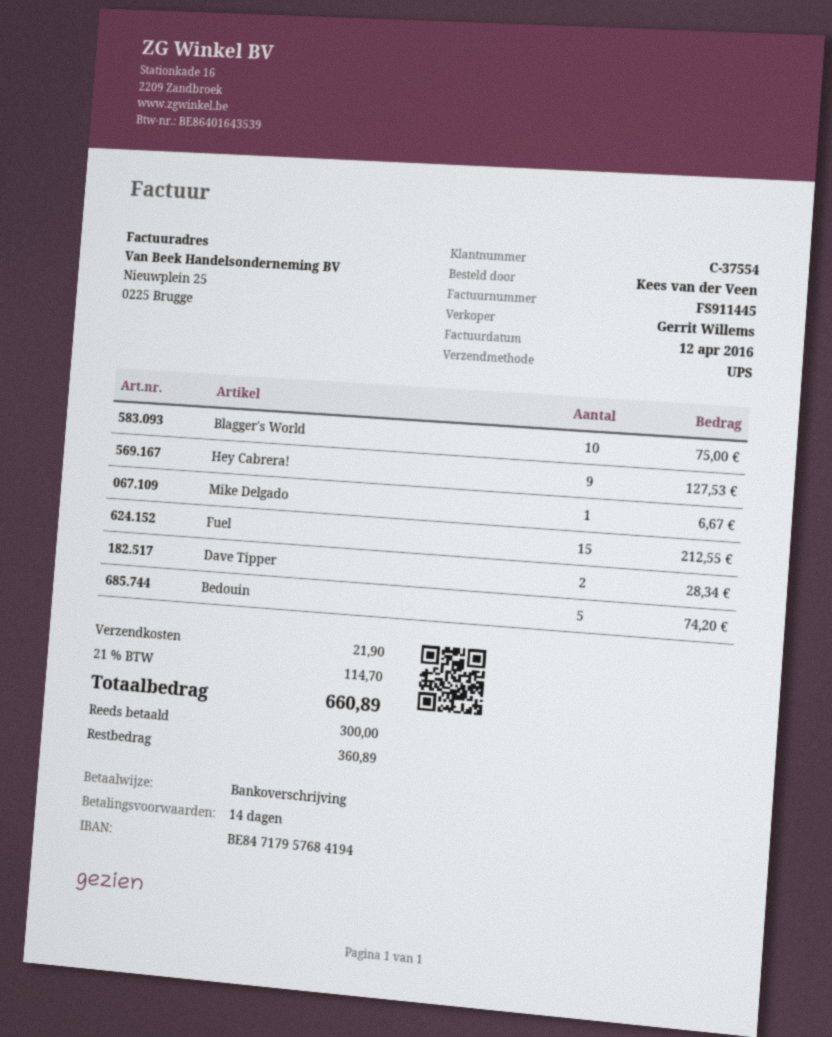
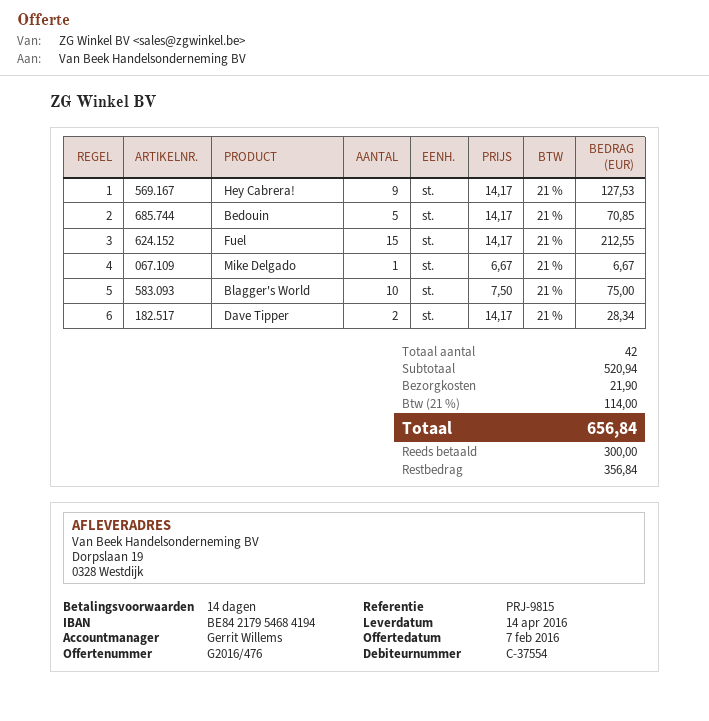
bank account: BE84717957684194 -> BE84217954684194
Bedouin: 5 for 74.20 -> 5 for 70.85
tax: 21% = 114.70 -> 21% = 114.00
total: 660.89 -> 656.84
balance: 360.89 -> 356.84

